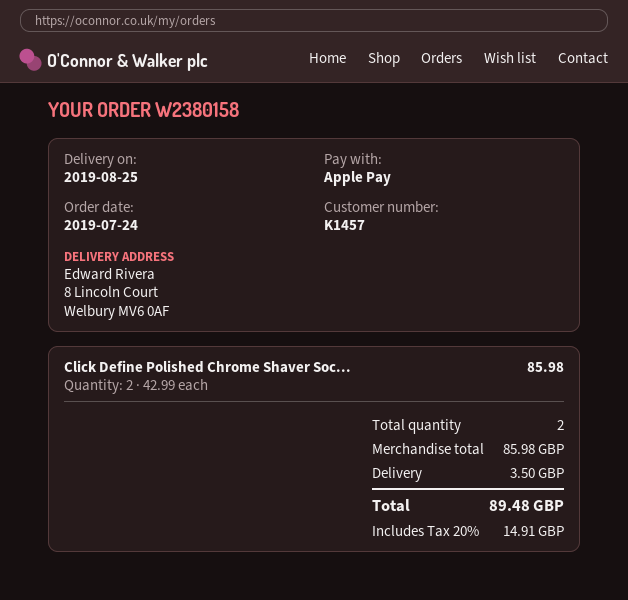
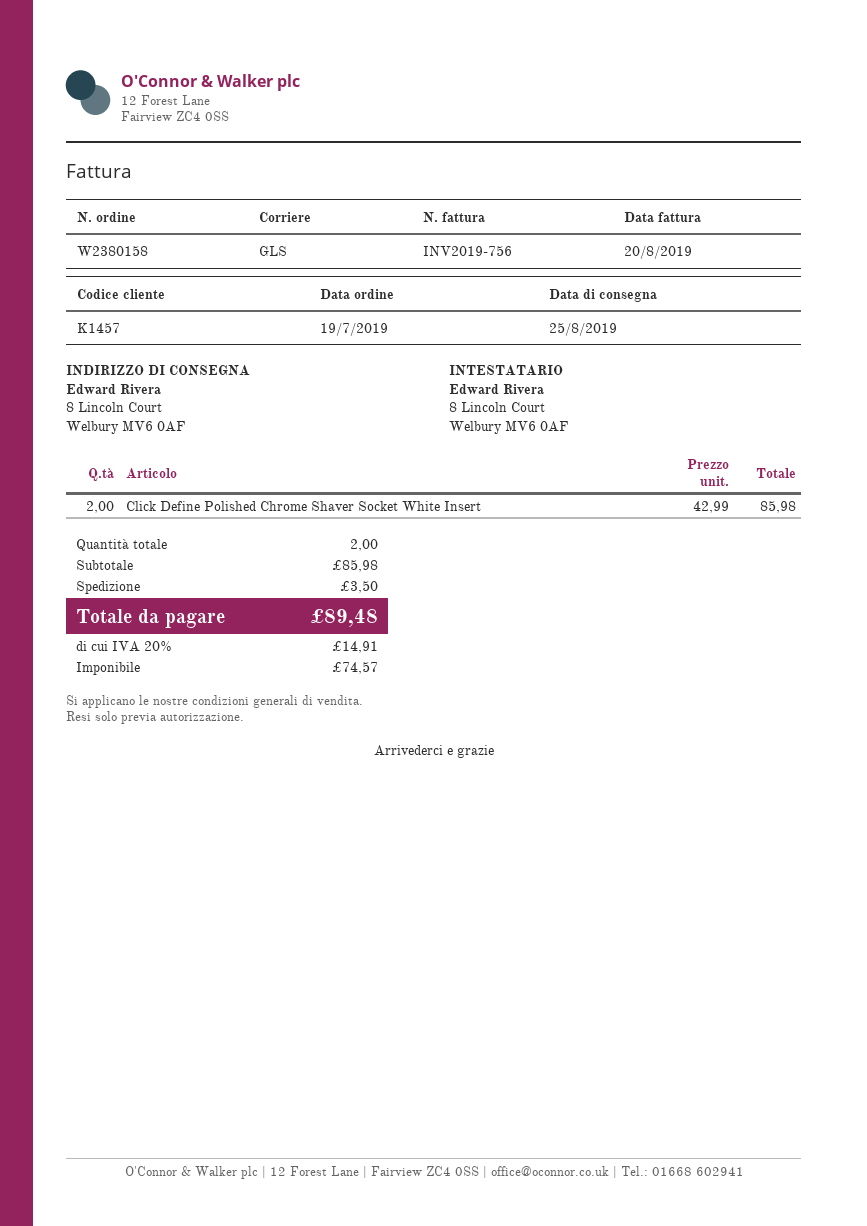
order date: 2019-07-24 -> 2019-07-19

